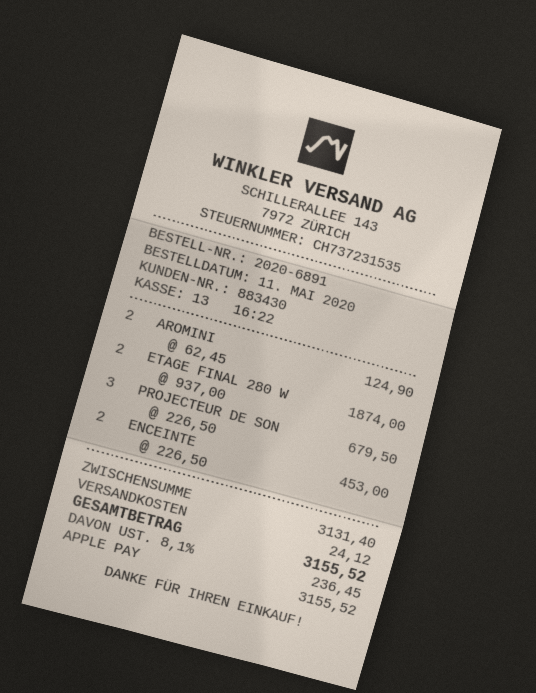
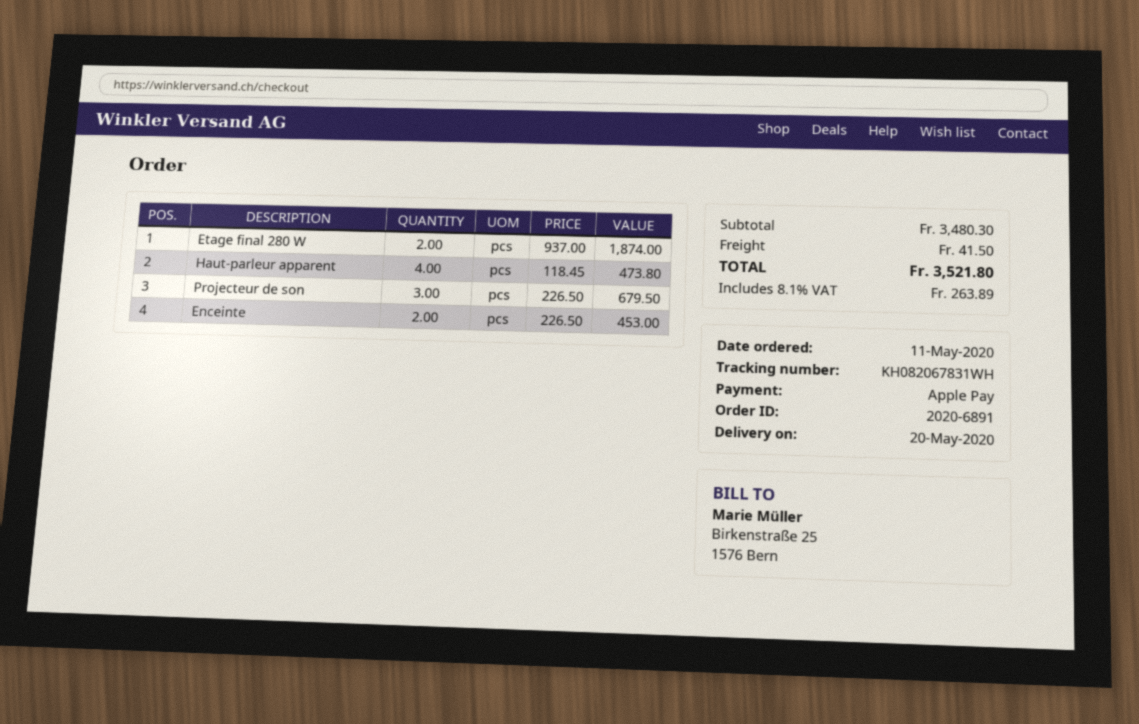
AROMINI: 2 x 62.45 = 124.90 -> none
Haut-parleur apparent: none -> 4 x 118.45 = 473.80
subtotal: 3131.40 -> 3480.30
shipping: 24.12 -> 41.50
tax: 8.1% = 236.45 -> 8.1% = 263.89
total: 3155.52 -> 3521.80

